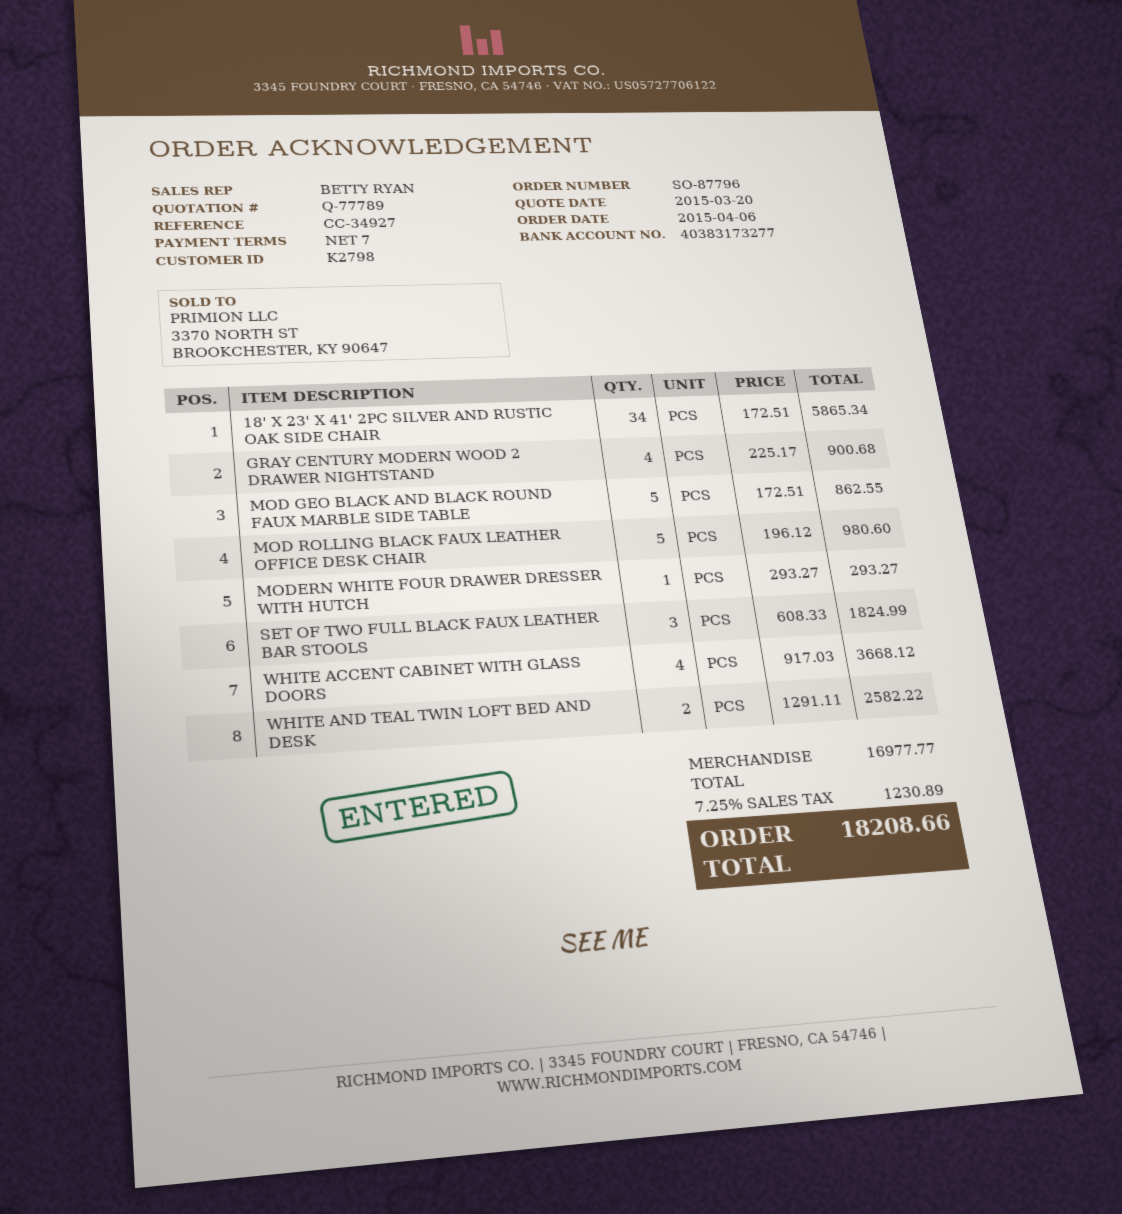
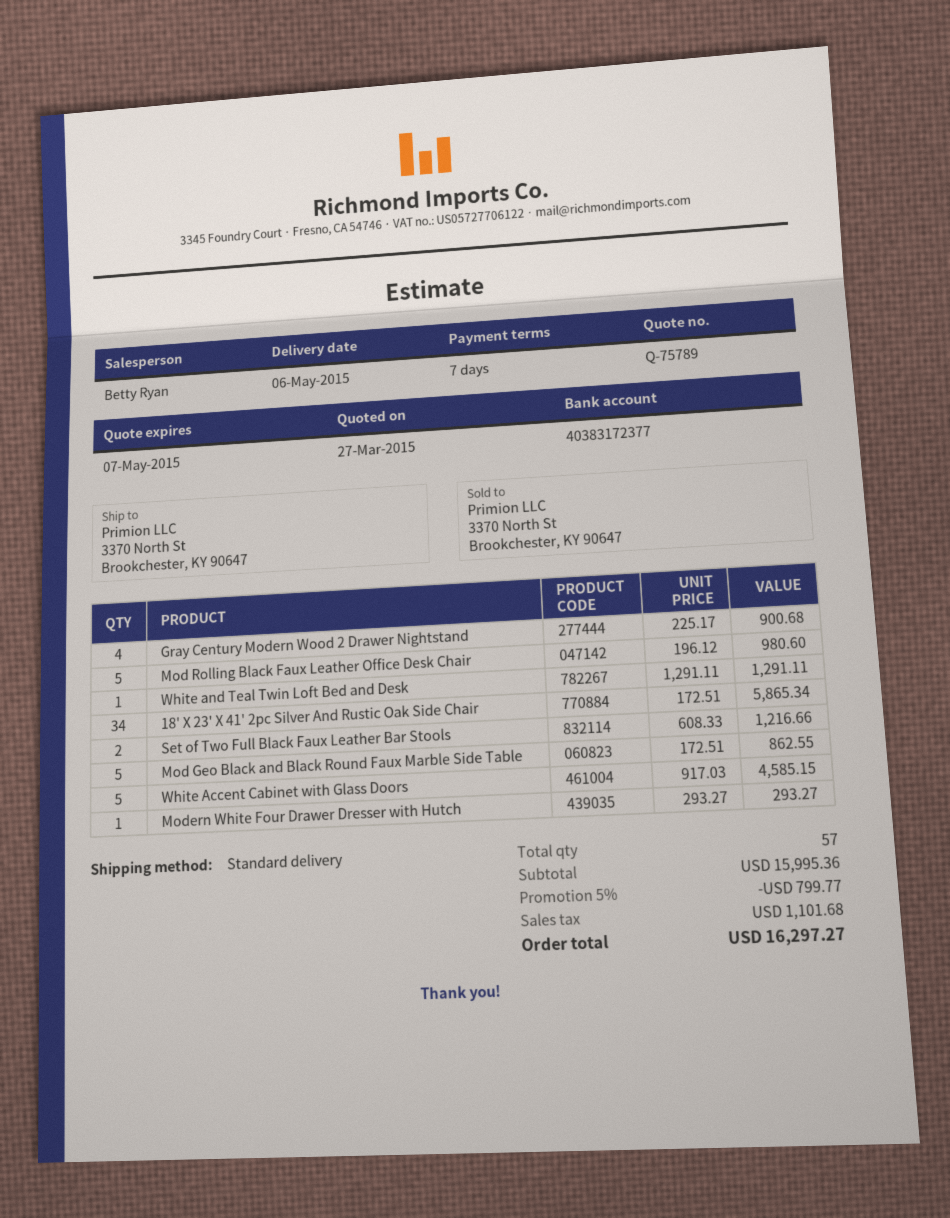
quote number: Q-77789 -> Q-75789
quote date: 2015-03-20 -> 2015-03-27
bank account: 40383173277 -> 40383172377
SET OF TWO FULL BLACK FAUX LEATHER BAR STOOLS: 3 x 608.33 = 1824.99 -> 2 x 608.33 = 1216.66
WHITE ACCENT CABINET WITH GLASS DOORS: 4 x 917.03 = 3668.12 -> 5 x 917.03 = 4585.15
WHITE AND TEAL TWIN LOFT BED AND DESK: 2 x 1291.11 = 2582.22 -> 1 x 1291.11 = 1291.11
subtotal: 16977.77 -> 15995.36
discount: none -> 5% = 799.77
tax: 1230.89 -> 1101.68
total: 18208.66 -> 16297.27

